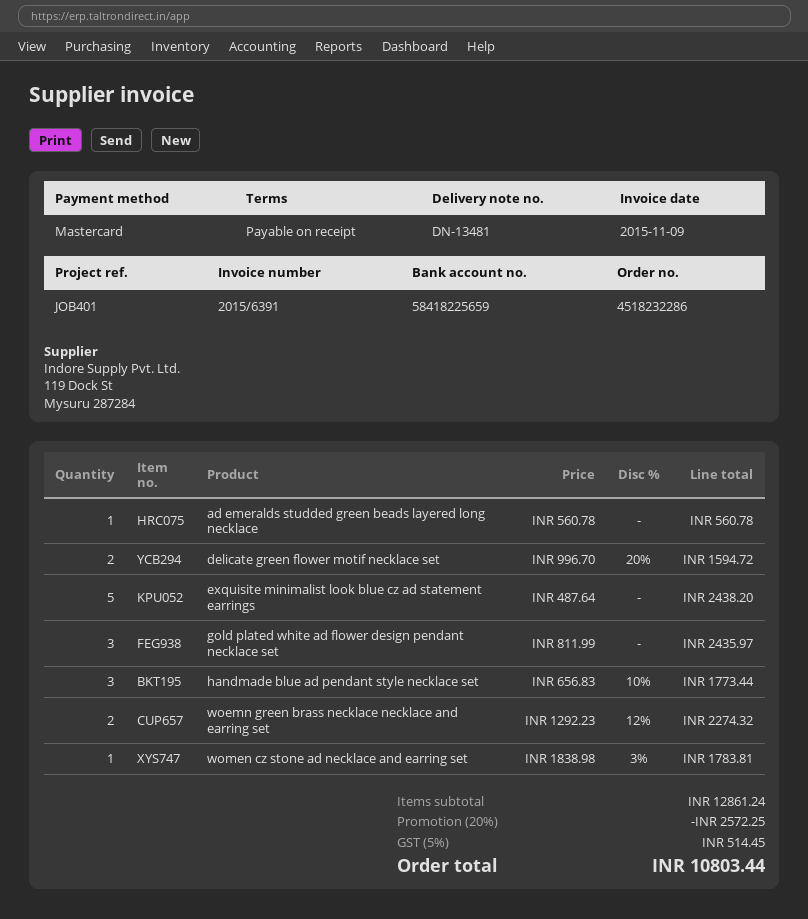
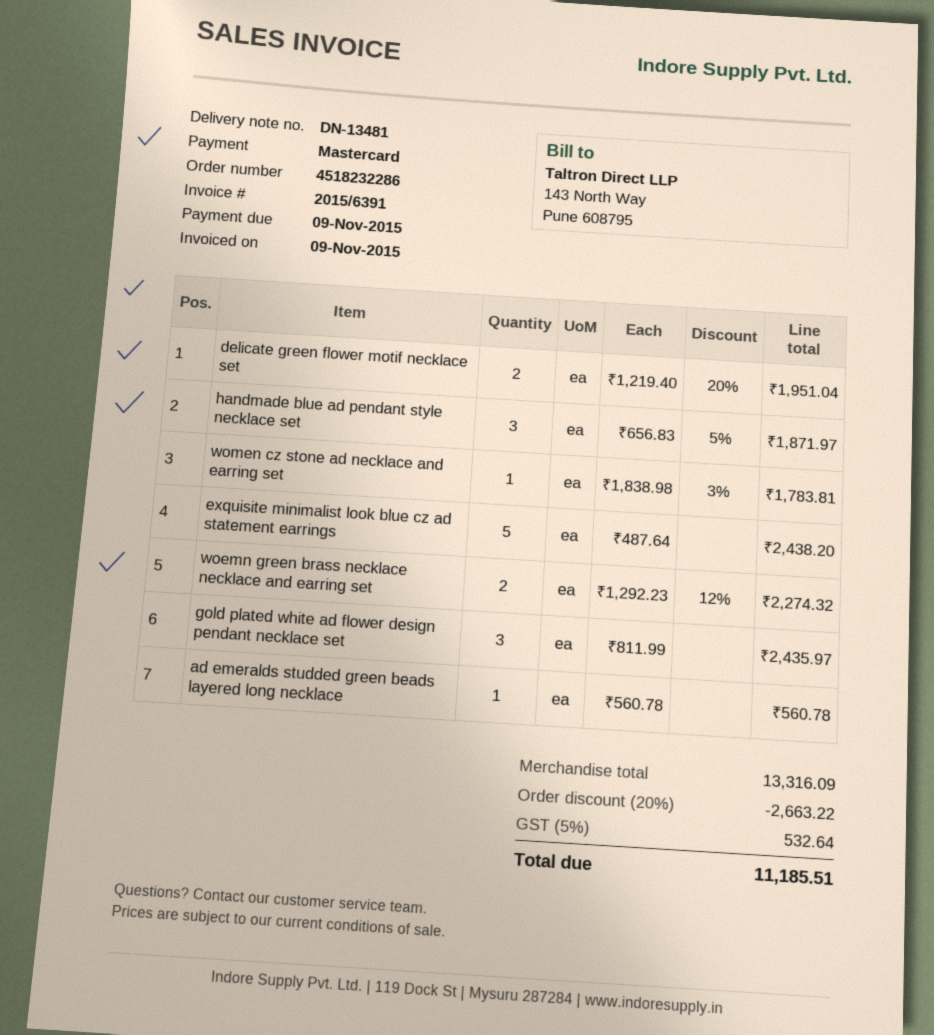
delicate green flower motif necklace set: 2 x 996.70 - 20% = 1594.72 -> 2 x 1219.40 - 20% = 1951.04
handmade blue ad pendant style necklace set: 3 x 656.83 - 10% = 1773.44 -> 3 x 656.83 - 5% = 1871.97
subtotal: 12861.24 -> 13316.09
discount: 20% = 2572.25 -> 20% = 2663.22
tax: 5% = 514.45 -> 5% = 532.64
total: 10803.44 -> 11185.51

